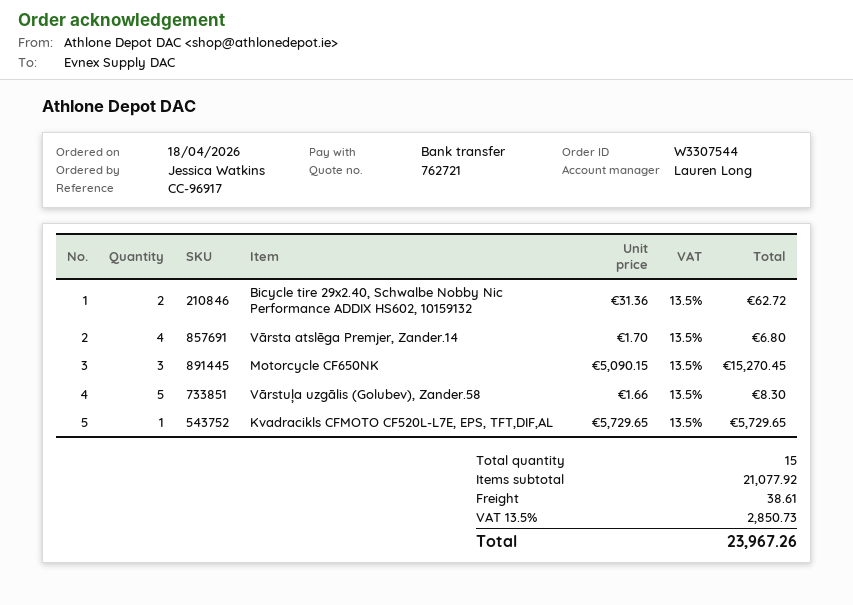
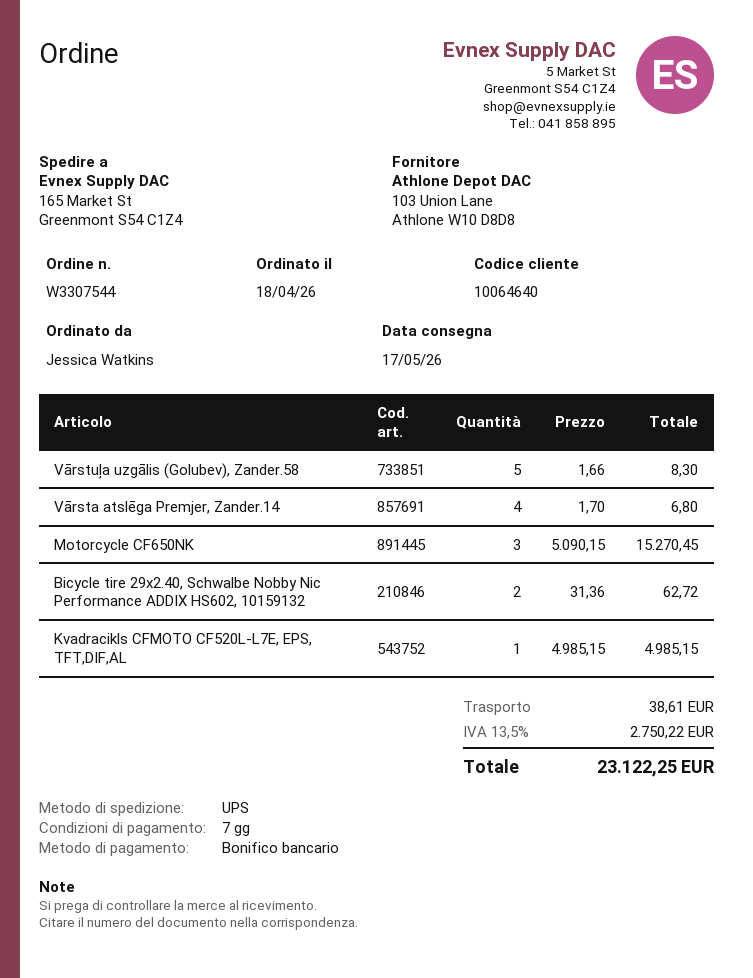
Kvadracikls CFMOTO CF520L-L7E, EPS, TFT,DIF,AL: 1 x 5729.65 = 5729.65 -> 1 x 4985.15 = 4985.15
tax: 13.5% = 2850.73 -> 13.5% = 2750.22
total: 23967.26 -> 23122.25

